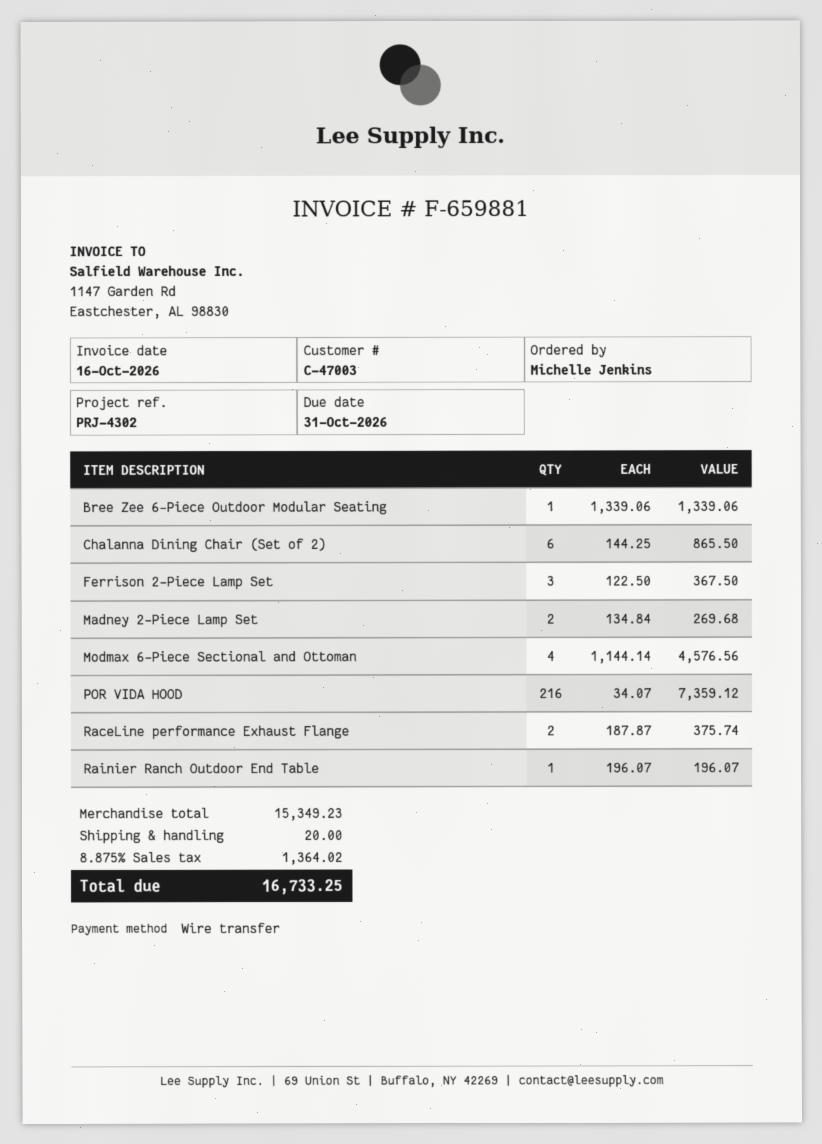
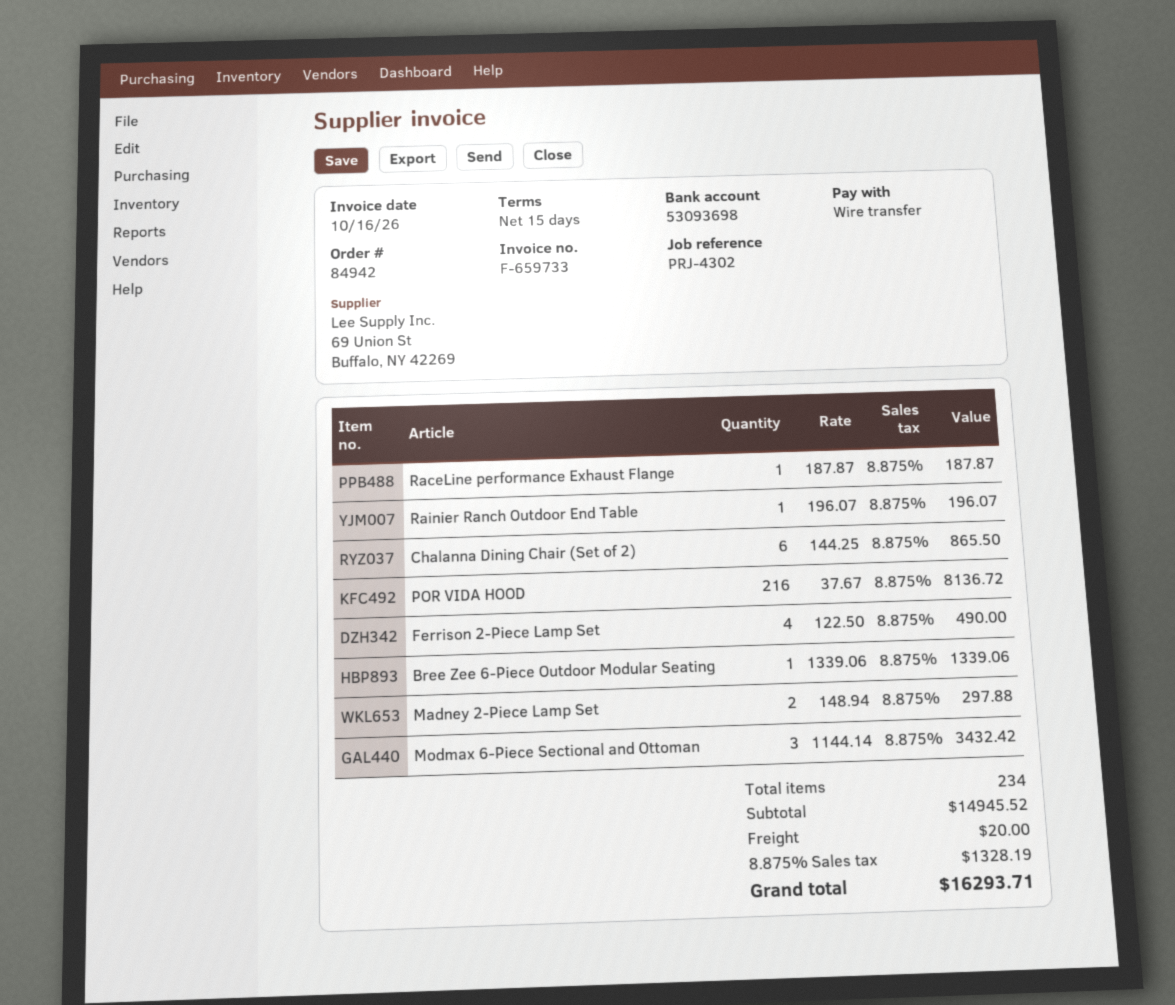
invoice number: F-659881 -> F-659733
Ferrison 2-Piece Lamp Set: 3 x 122.50 = 367.50 -> 4 x 122.50 = 490.00
Madney 2-Piece Lamp Set: 2 x 134.84 = 269.68 -> 2 x 148.94 = 297.88
Modmax 6-Piece Sectional and Ottoman: 4 x 1144.14 = 4576.56 -> 3 x 1144.14 = 3432.42
POR VIDA HOOD: 216 x 34.07 = 7359.12 -> 216 x 37.67 = 8136.72
RaceLine performance Exhaust Flange: 2 x 187.87 = 375.74 -> 1 x 187.87 = 187.87
subtotal: 15349.23 -> 14945.52
tax: 8.875% = 1364.02 -> 8.875% = 1328.19
total: 16733.25 -> 16293.71

